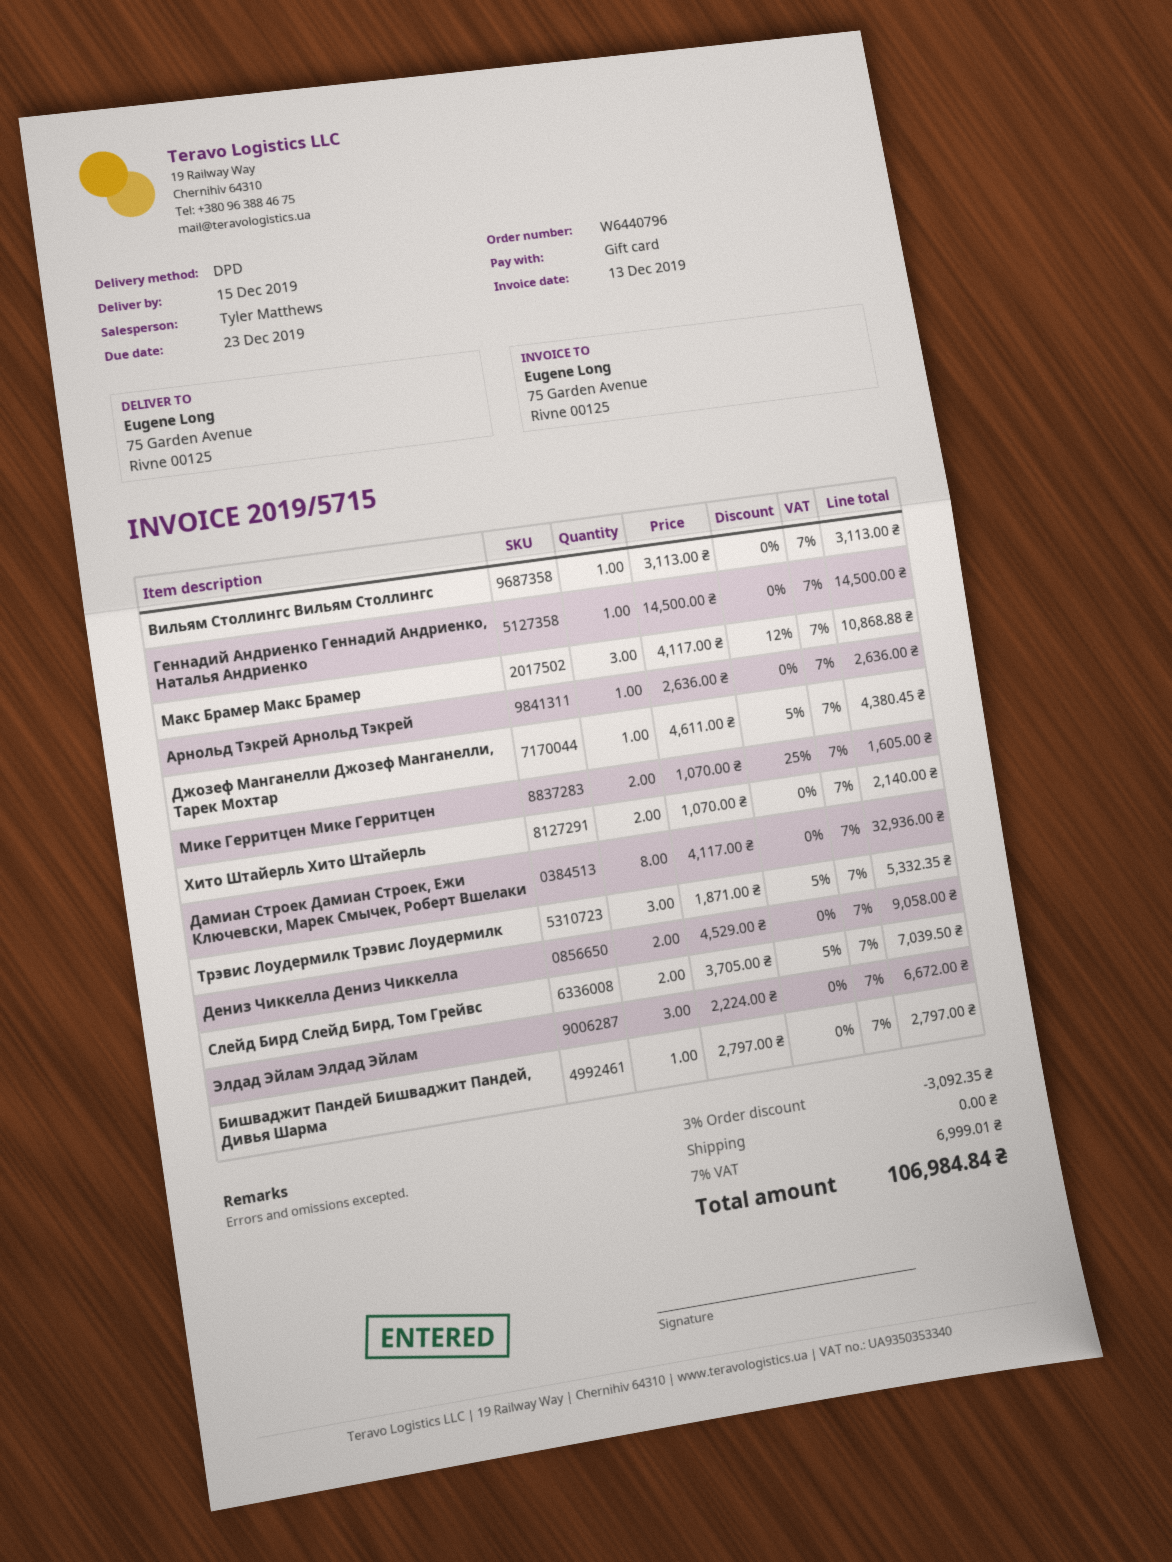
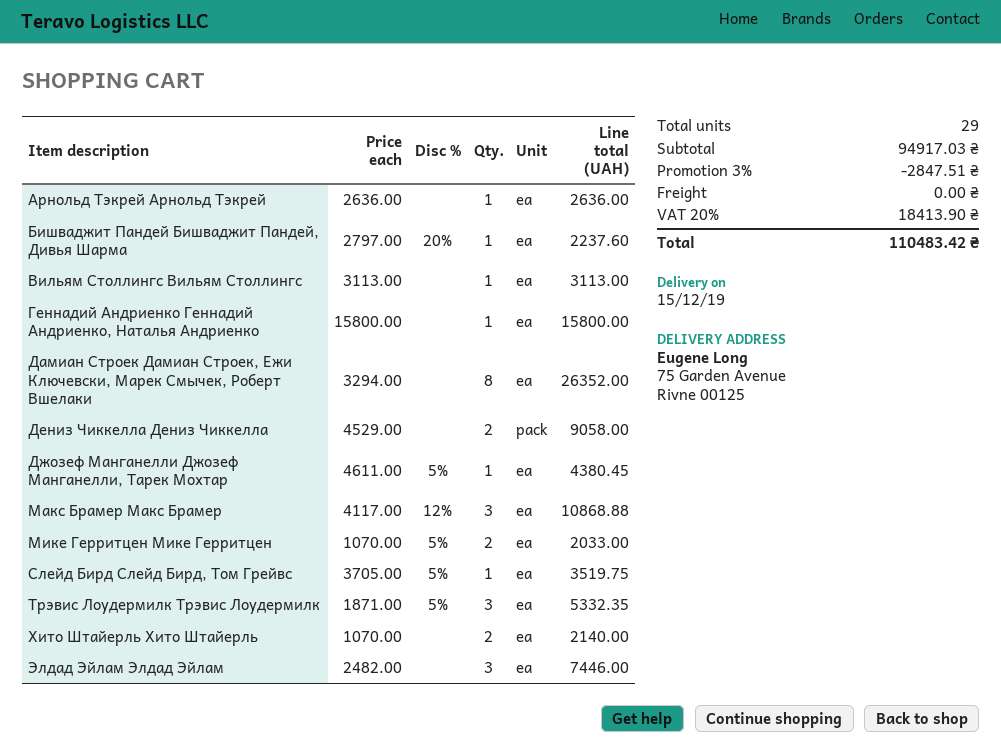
Геннадий Андриенко Геннадий Андриенко, Наталья Андриенко: 1 x 14500.00 = 14500.00 -> 1 x 15800.00 = 15800.00
Мике Герритцен Мике Герритцен: 2 x 1070.00 - 25% = 1605.00 -> 2 x 1070.00 - 5% = 2033.00
Дамиан Строек Дамиан Строек, Ежи Ключевски, Марек Смычек, Роберт Вшелаки: 8 x 4117.00 = 32936.00 -> 8 x 3294.00 = 26352.00
Слейд Бирд Слейд Бирд, Том Грейвс: 2 x 3705.00 - 5% = 7039.50 -> 1 x 3705.00 - 5% = 3519.75
Элдад Эйлам Элдад Эйлам: 3 x 2224.00 = 6672.00 -> 3 x 2482.00 = 7446.00
Бишваджит Пандей Бишваджит Пандей, Дивья Шарма: 1 x 2797.00 = 2797.00 -> 1 x 2797.00 - 20% = 2237.60
discount: 3% = 3092.35 -> 3% = 2847.51
tax: 7% = 6999.01 -> 20% = 18413.90
total: 106984.84 -> 110483.42

